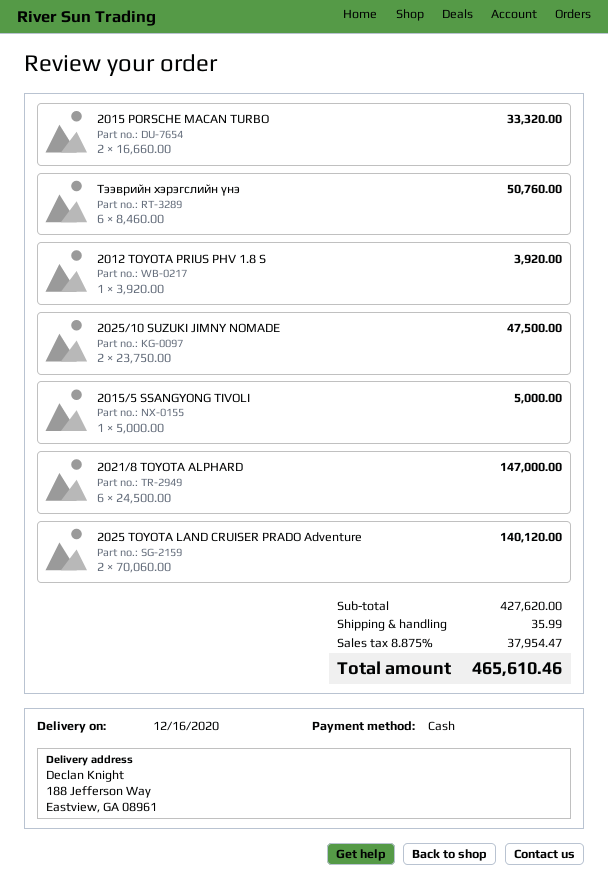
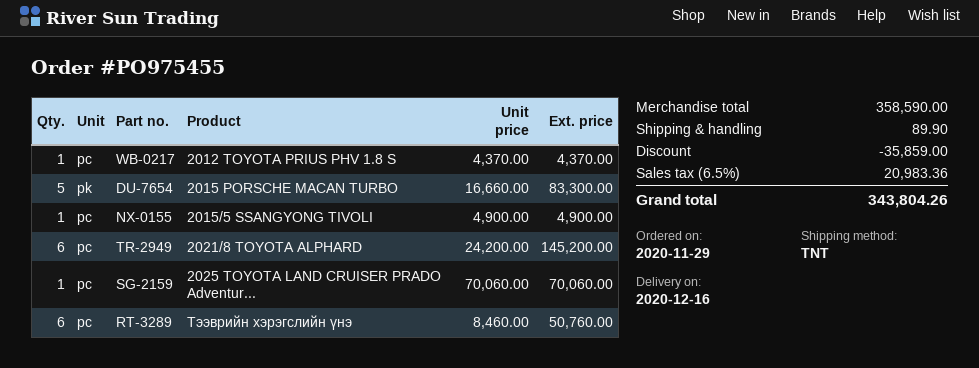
2015 PORSCHE MACAN TURBO: 2 x 16660.00 = 33320.00 -> 5 x 16660.00 = 83300.00
2012 TOYOTA PRIUS PHV 1.8 S: 1 x 3920.00 = 3920.00 -> 1 x 4370.00 = 4370.00
2025/10 SUZUKI JIMNY NOMADE: 2 x 23750.00 = 47500.00 -> none
2015/5 SSANGYONG TIVOLI: 1 x 5000.00 = 5000.00 -> 1 x 4900.00 = 4900.00
2021/8 TOYOTA ALPHARD: 6 x 24500.00 = 147000.00 -> 6 x 24200.00 = 145200.00
2025 TOYOTA LAND CRUISER PRADO Adventure: 2 x 70060.00 = 140120.00 -> 1 x 70060.00 = 70060.00
subtotal: 427620.00 -> 358590.00
discount: none -> 35859.00
shipping: 35.99 -> 89.90
tax: 8.875% = 37954.47 -> 6.5% = 20983.36
total: 465610.46 -> 343804.26

